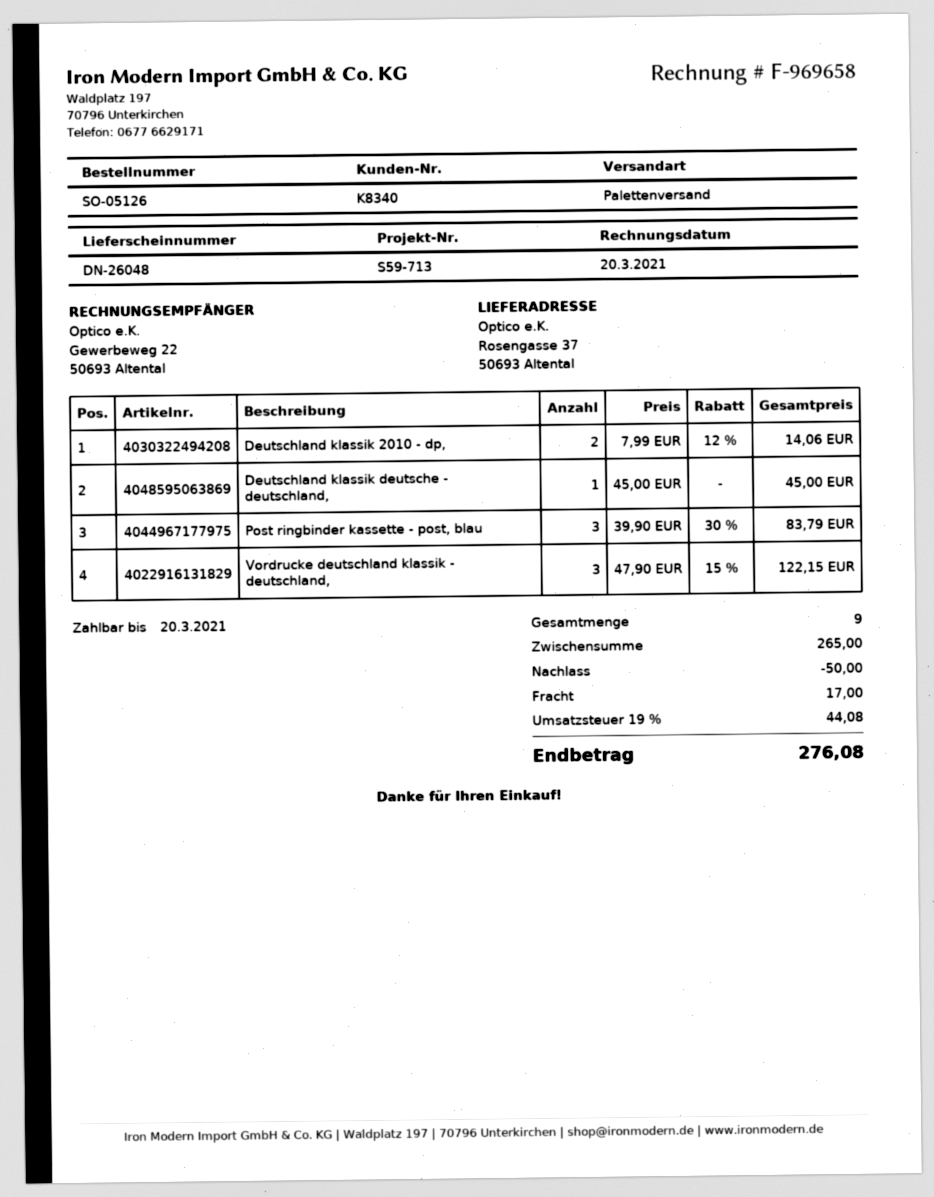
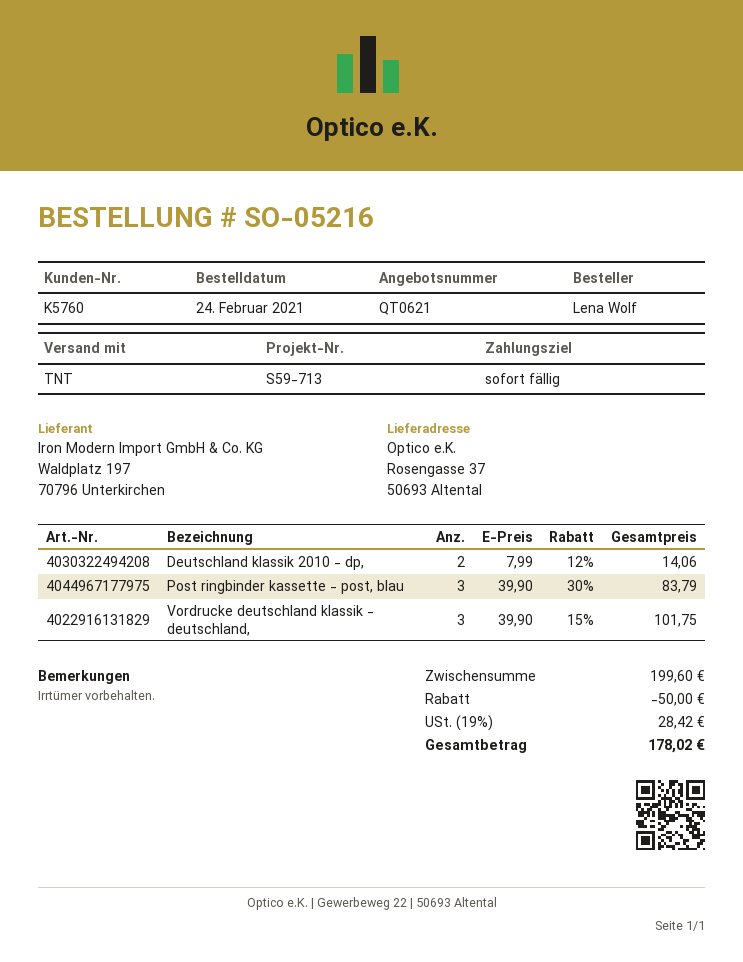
order number: SO-05126 -> SO-05216
customer number: K8340 -> K5760
shipping method: pallet freight -> TNT
Deutschland klassik deutsche - deutschland,: 1 x 45.00 = 45.00 -> none
Vordrucke deutschland klassik - deutschland,: 3 x 47.90 - 15% = 122.15 -> 3 x 39.90 - 15% = 101.75
subtotal: 265.00 -> 199.60
shipping: 17.00 -> none
tax: 19% = 44.08 -> 19% = 28.42
total: 276.08 -> 178.02

